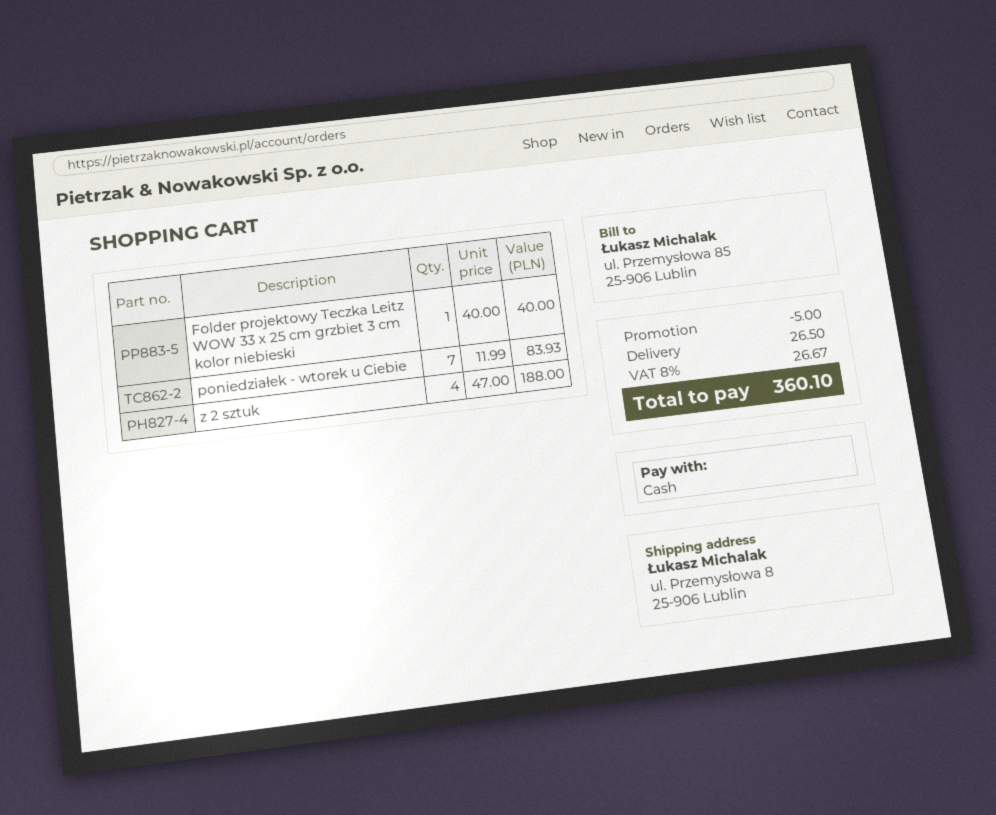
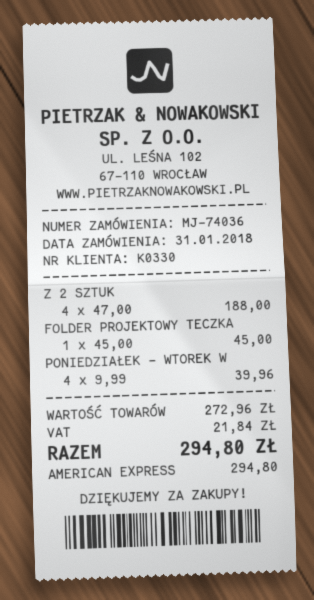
payment method: cash -> American Express
Folder projektowy Teczka Leitz WOW 33 x 25 cm grzbiet 3 cm kolor niebieski: 1 x 40.00 = 40.00 -> 1 x 45.00 = 45.00
poniedziałek - wtorek u Ciebie: 7 x 11.99 = 83.93 -> none
PONIEDZIAŁEK - WTOREK W: none -> 4 x 9.99 = 39.96
discount: 5.00 -> none
shipping: 26.50 -> none
tax: 26.67 -> 21.84
total: 360.10 -> 294.80

